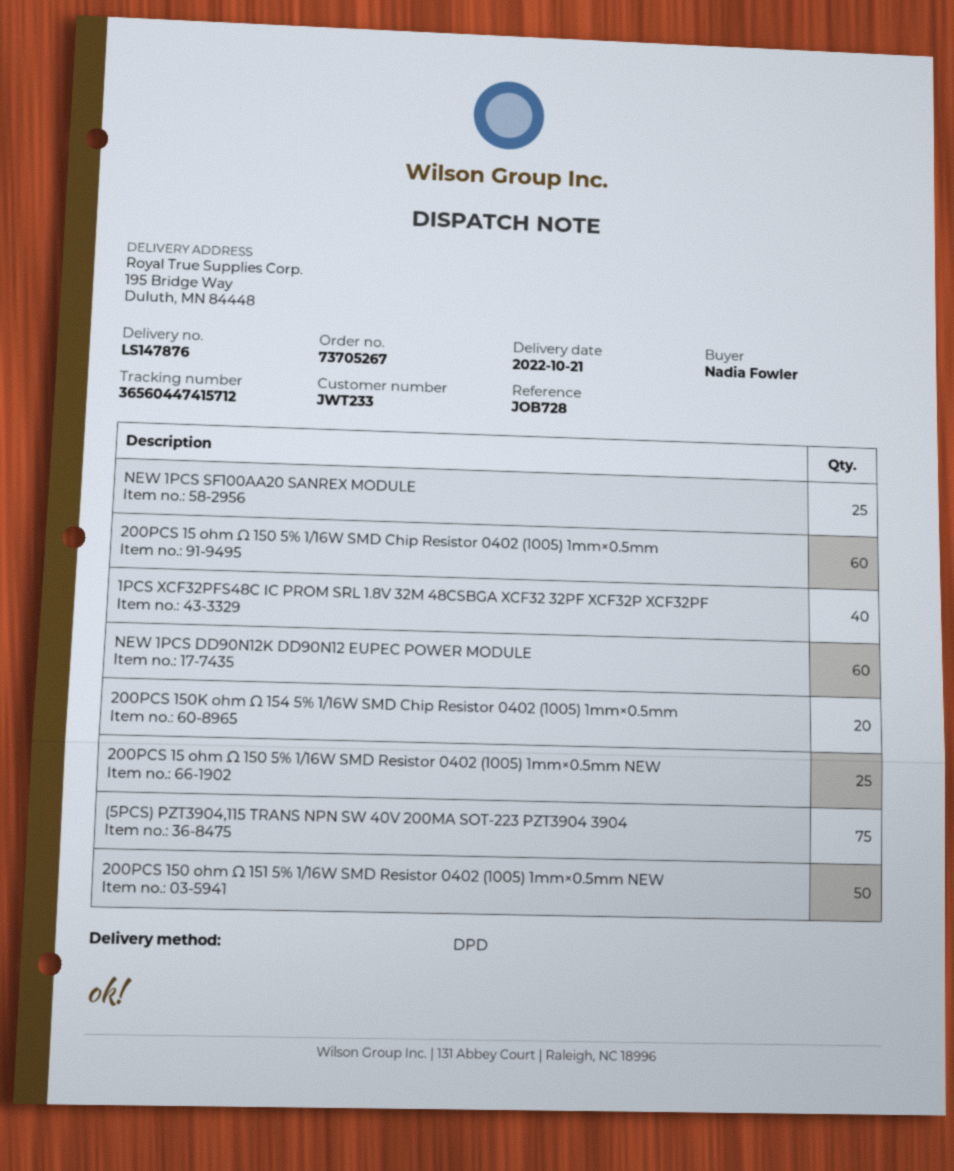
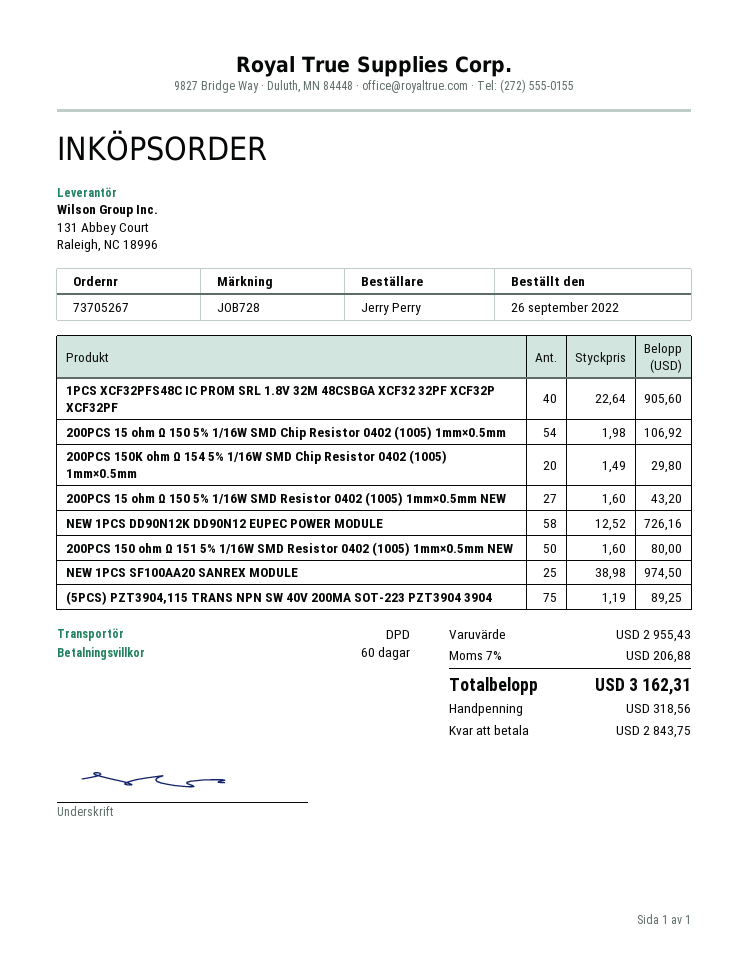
ordered by: Nadia Fowler -> Jerry Perry
200PCS 15 ohm Ω 150 5% 1/16W SMD Chip Resistor 0402 (1005) 1mm×0.5mm: 60 -> 54
NEW 1PCS DD90N12K DD90N12 EUPEC POWER MODULE: 60 -> 58
200PCS 15 ohm Ω 150 5% 1/16W SMD Resistor 0402 (1005) 1mm×0.5mm NEW: 25 -> 27

